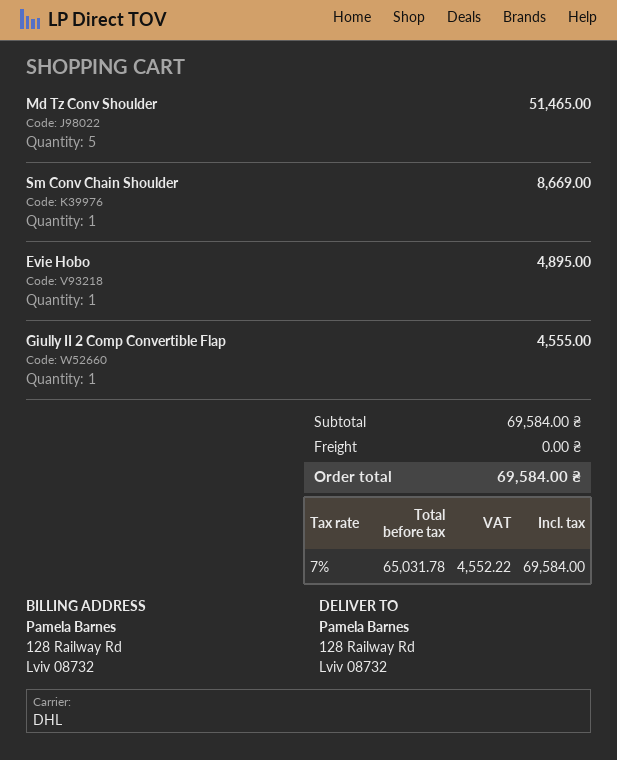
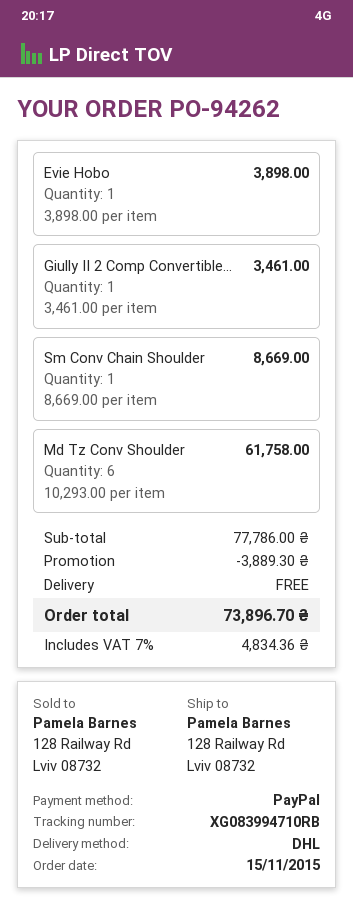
Md Tz Conv Shoulder: 5 for 51465.00 -> 6 for 61758.00
Evie Hobo: 1 for 4895.00 -> 1 for 3898.00
Giully II 2 Comp Convertible Flap: 1 for 4555.00 -> 1 for 3461.00
subtotal: 69584.00 -> 77786.00
discount: none -> 3889.30
tax: 7% = 4552.22 -> 7% = 4834.36
total: 69584.00 -> 73896.70

